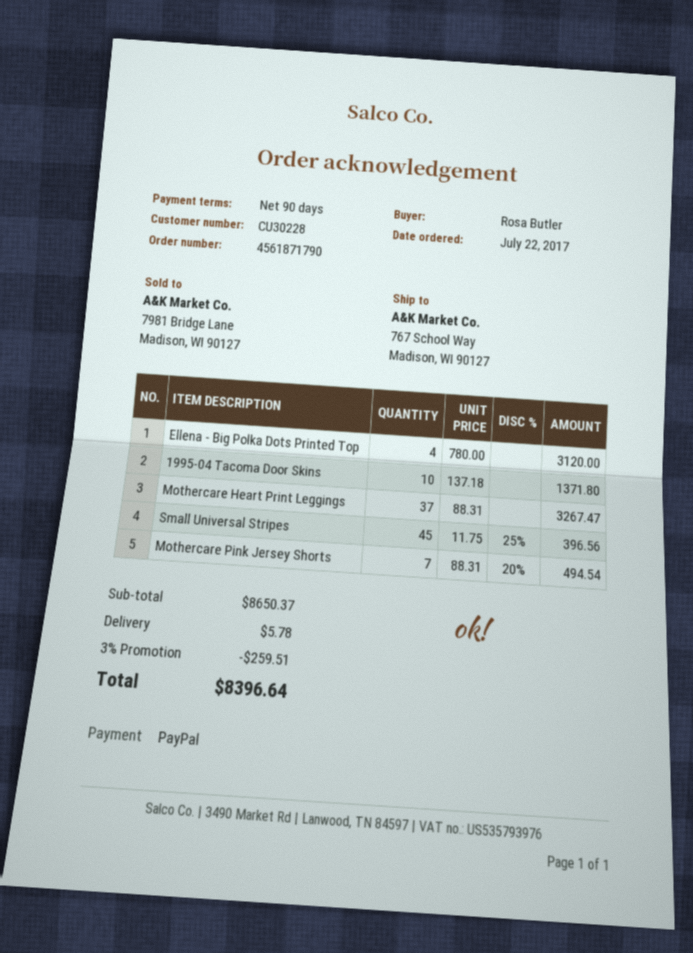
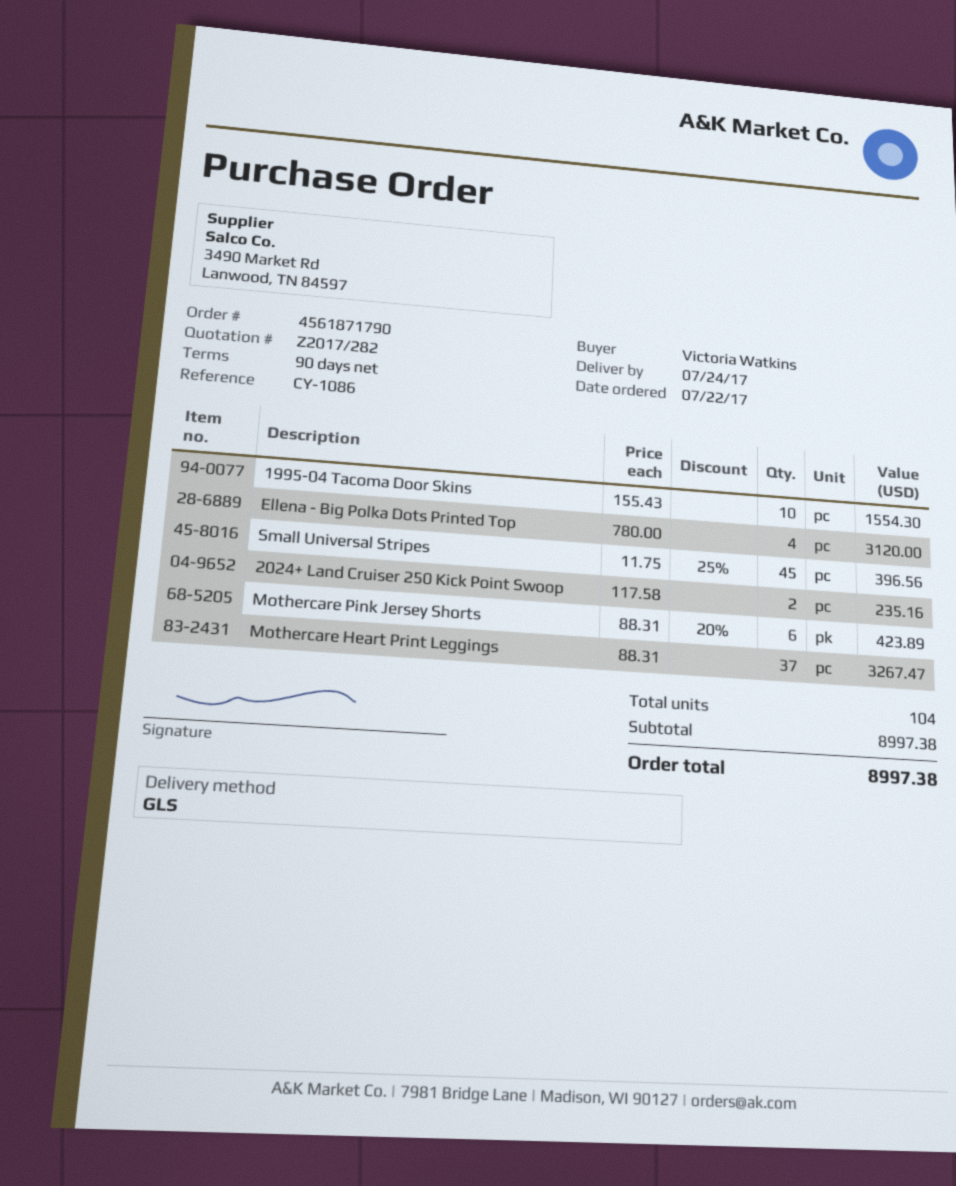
ordered by: Rosa Butler -> Victoria Watkins
1995-04 Tacoma Door Skins: 10 x 137.18 = 1371.80 -> 10 x 155.43 = 1554.30
Mothercare Pink Jersey Shorts: 7 x 88.31 - 20% = 494.54 -> 6 x 88.31 - 20% = 423.89
2024+ Land Cruiser 250 Kick Point Swoop: none -> 2 x 117.58 = 235.16
subtotal: 8650.37 -> 8997.38
discount: 3% = 259.51 -> none
shipping: 5.78 -> none
total: 8396.64 -> 8997.38

